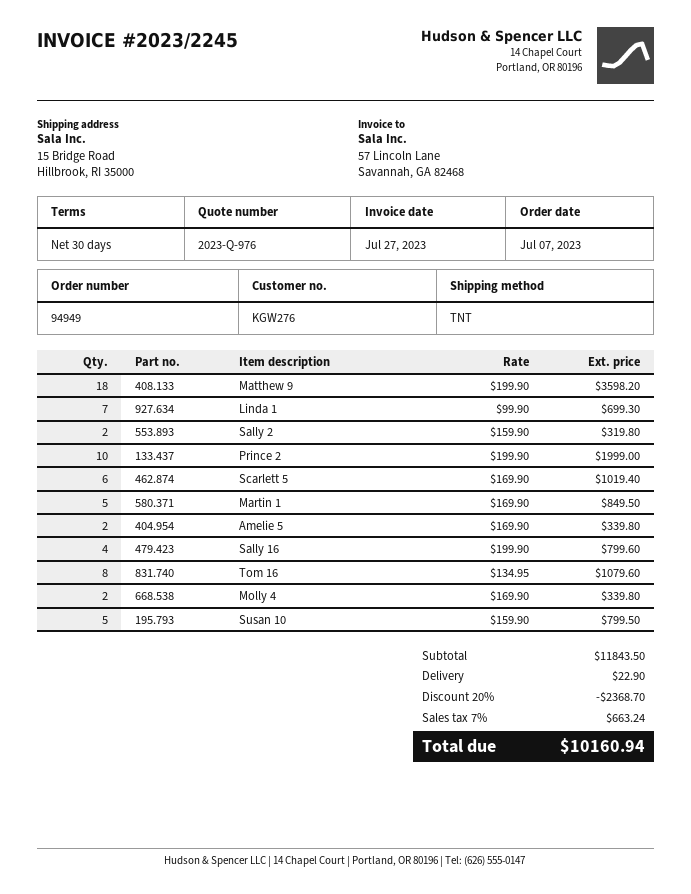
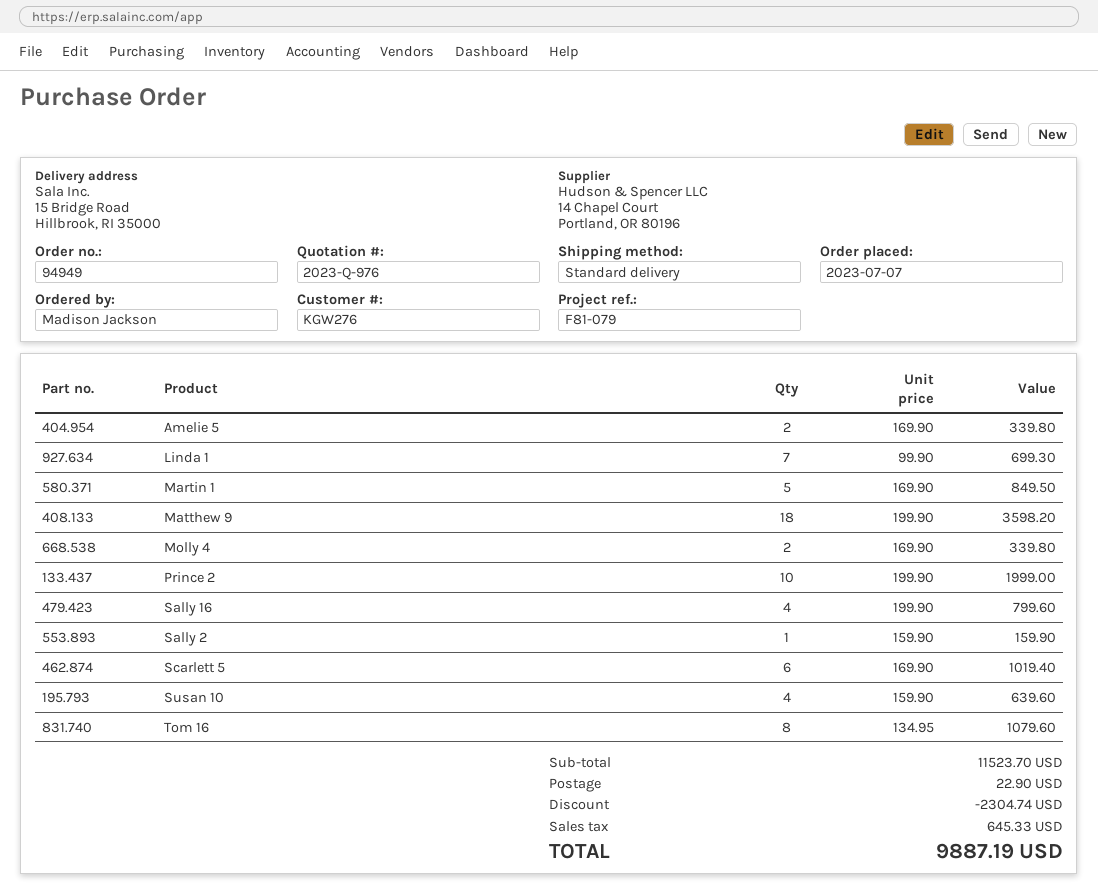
shipping method: TNT -> standard
Sally 2: 2 x 159.90 = 319.80 -> 1 x 159.90 = 159.90
Susan 10: 5 x 159.90 = 799.50 -> 4 x 159.90 = 639.60
subtotal: 11843.50 -> 11523.70
discount: 2368.70 -> 2304.74
tax: 663.24 -> 645.33
total: 10160.94 -> 9887.19

